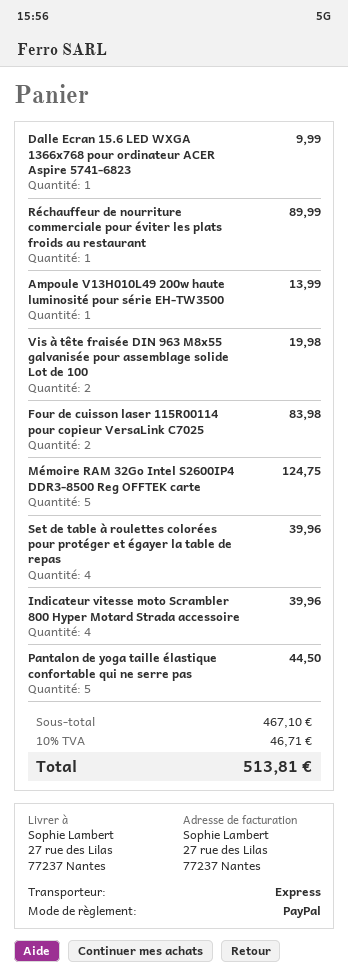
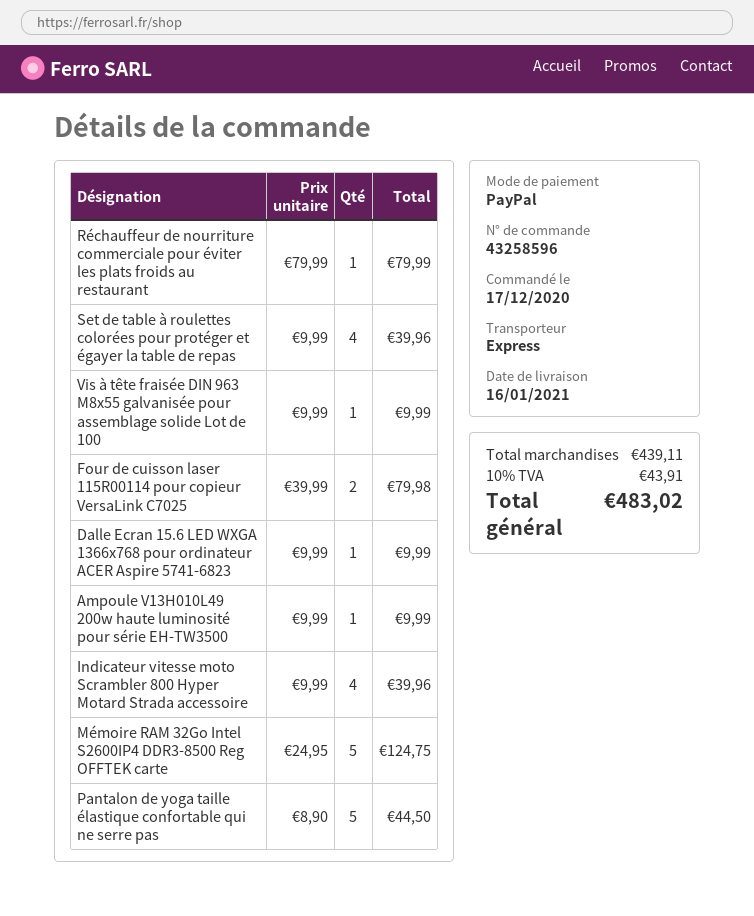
Réchauffeur de nourriture commerciale pour éviter les plats froids au restaurant: 1 for 89.99 -> 1 for 79.99
Ampoule V13H010L49 200w haute luminosité pour série EH-TW3500: 1 for 13.99 -> 1 for 9.99
Vis à tête fraisée DIN 963 M8x55 galvanisée pour assemblage solide Lot de 100: 2 for 19.98 -> 1 for 9.99
Four de cuisson laser 115R00114 pour copieur VersaLink C7025: 2 for 83.98 -> 2 for 79.98
subtotal: 467.10 -> 439.11
tax: 10% = 46.71 -> 10% = 43.91
total: 513.81 -> 483.02

